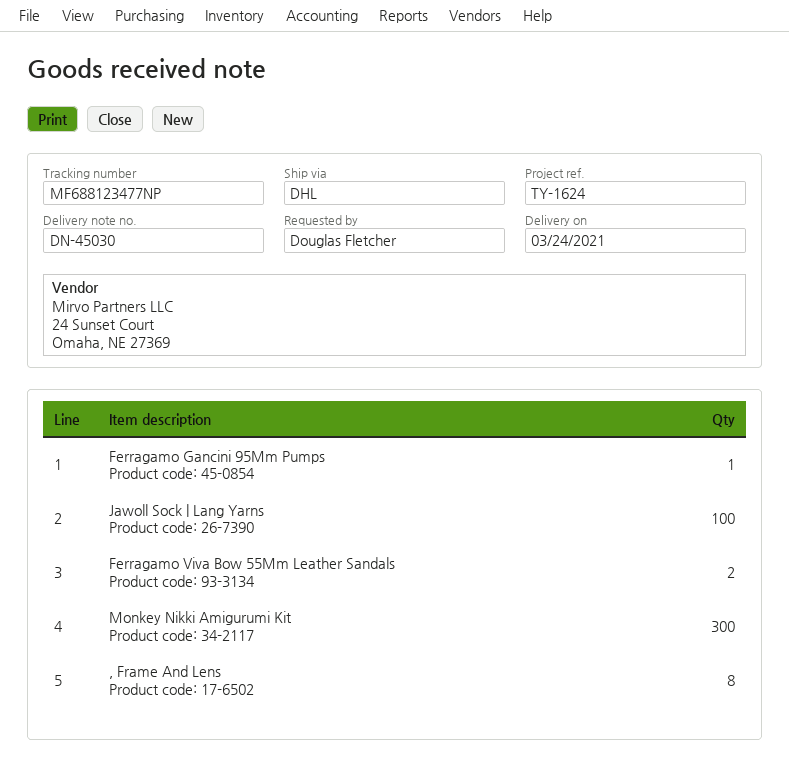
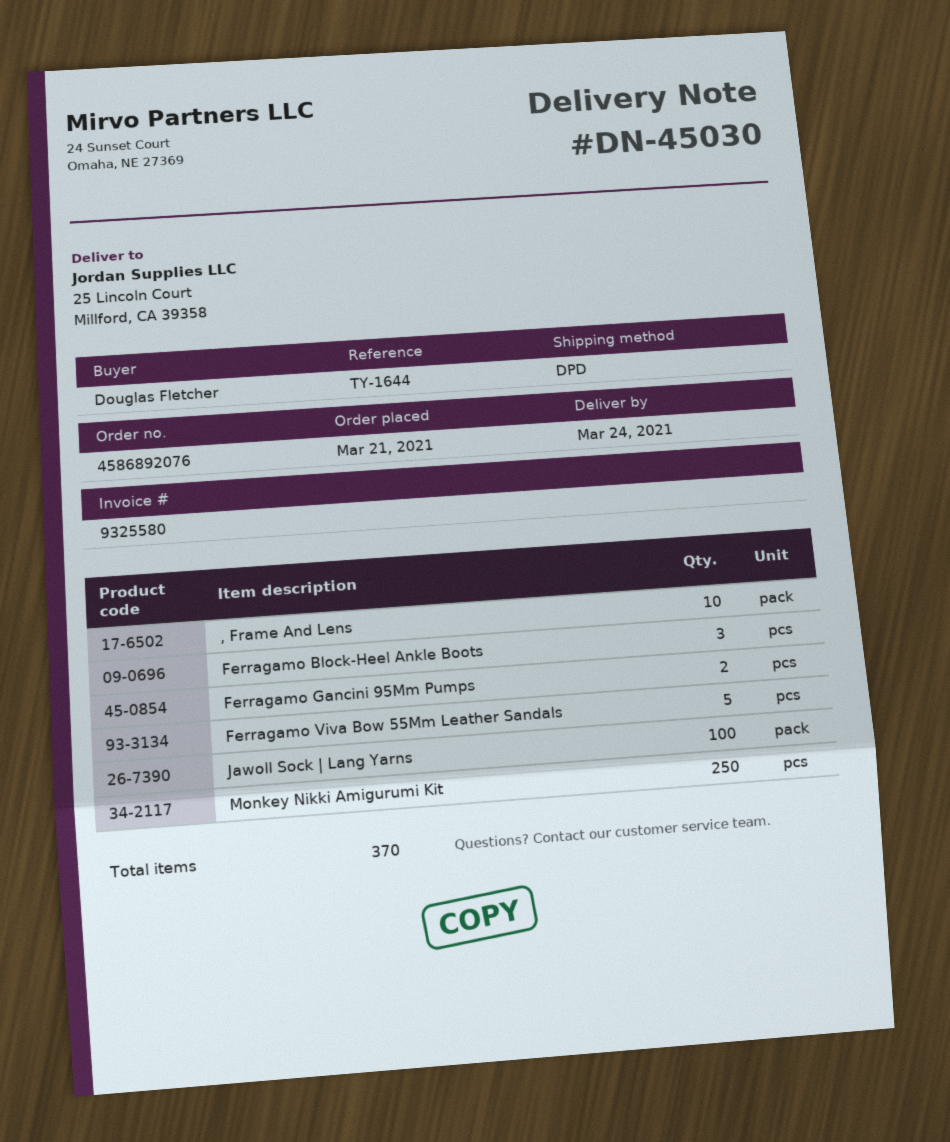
reference: TY-1624 -> TY-1644
shipping method: DHL -> DPD
Ferragamo Gancini 95Mm Pumps: 1 -> 2
Ferragamo Viva Bow 55Mm Leather Sandals: 2 -> 5
Monkey Nikki Amigurumi Kit: 300 -> 250
, Frame And Lens: 8 -> 10
Ferragamo Block-Heel Ankle Boots: none -> 3

